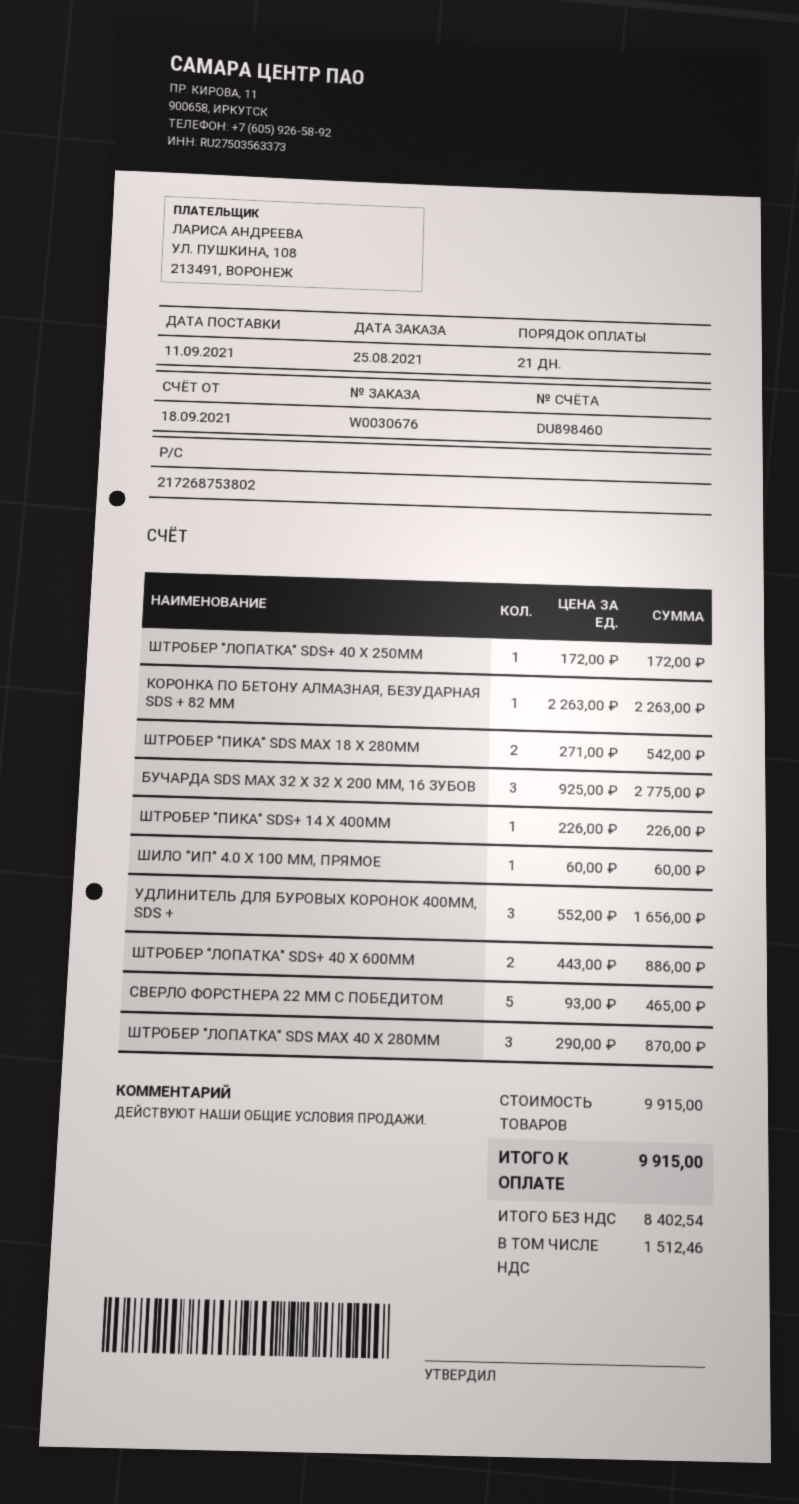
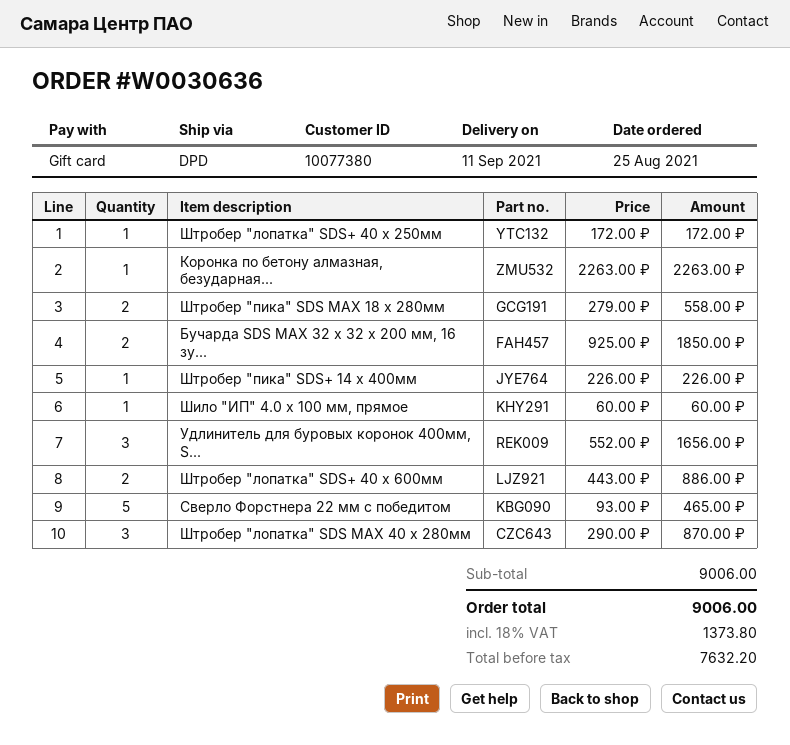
order number: W0030676 -> W0030636
ШТРОБЕР "ПИКА" SDS МАХ 18 Х 280ММ: 2 x 271.00 = 542.00 -> 2 x 279.00 = 558.00
БУЧАРДА SDS МАХ 32 Х 32 Х 200 ММ, 16 ЗУБОВ: 3 x 925.00 = 2775.00 -> 2 x 925.00 = 1850.00
subtotal: 9915.00 -> 9006.00
net: 8402.54 -> 7632.20
tax: 1512.46 -> 1373.80
total: 9915.00 -> 9006.00

